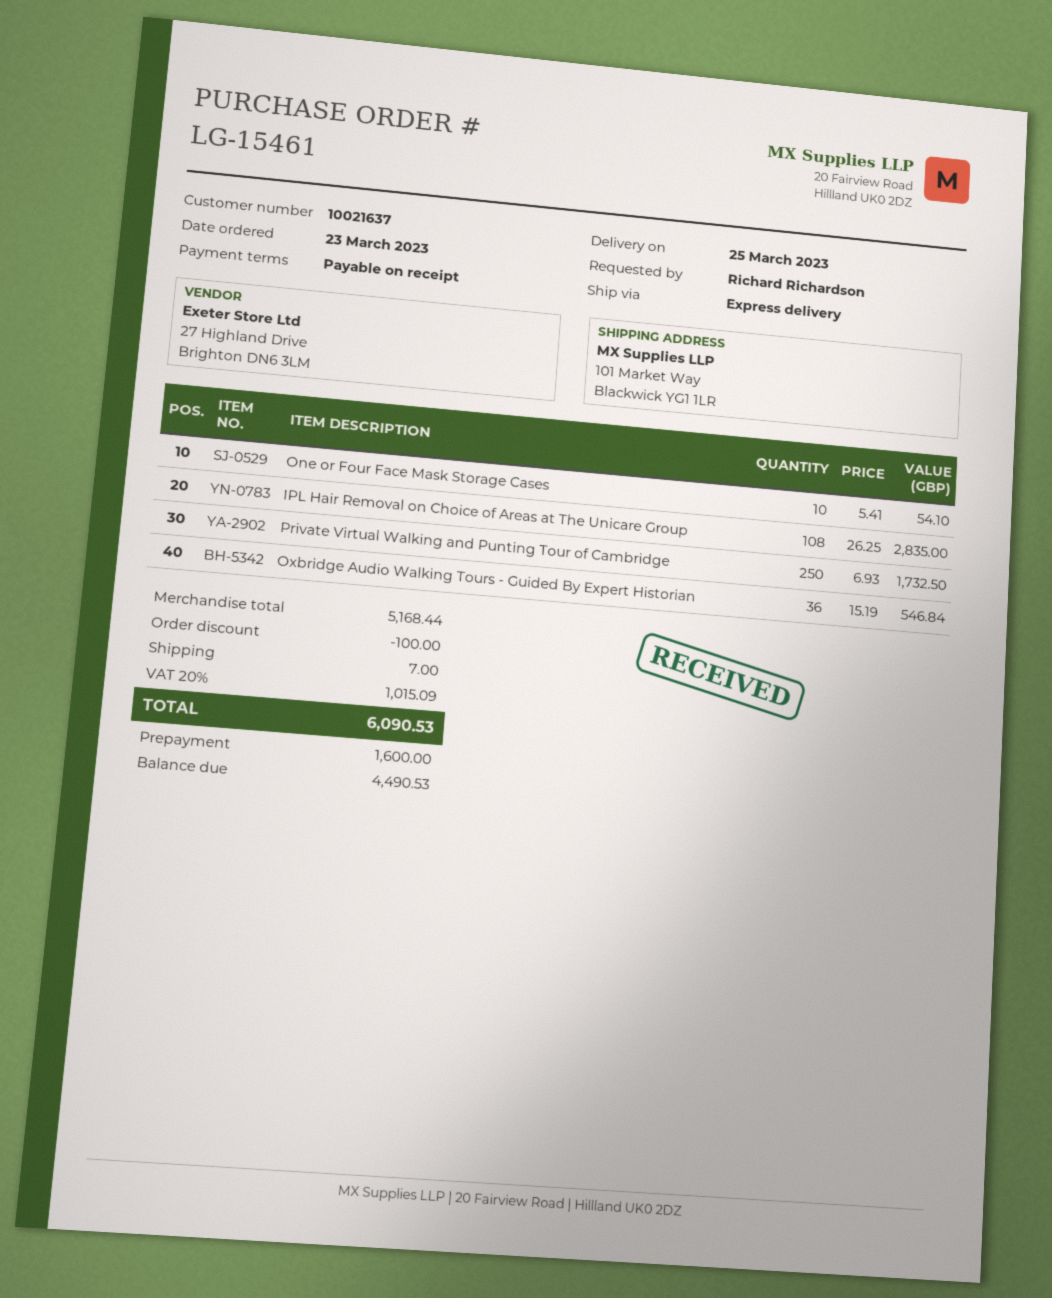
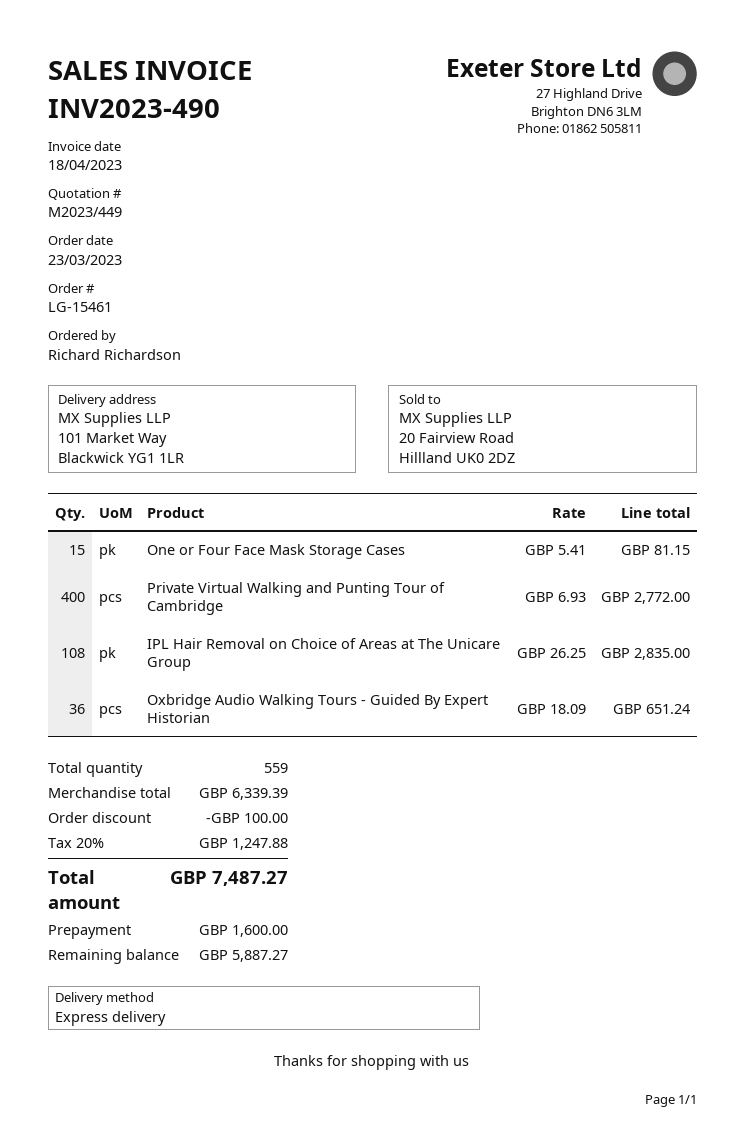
One or Four Face Mask Storage Cases: 10 x 5.41 = 54.10 -> 15 x 5.41 = 81.15
Private Virtual Walking and Punting Tour of Cambridge: 250 x 6.93 = 1732.50 -> 400 x 6.93 = 2772.00
Oxbridge Audio Walking Tours - Guided By Expert Historian: 36 x 15.19 = 546.84 -> 36 x 18.09 = 651.24
subtotal: 5168.44 -> 6339.39
shipping: 7.00 -> none
tax: 20% = 1015.09 -> 20% = 1247.88
total: 6090.53 -> 7487.27
balance: 4490.53 -> 5887.27

